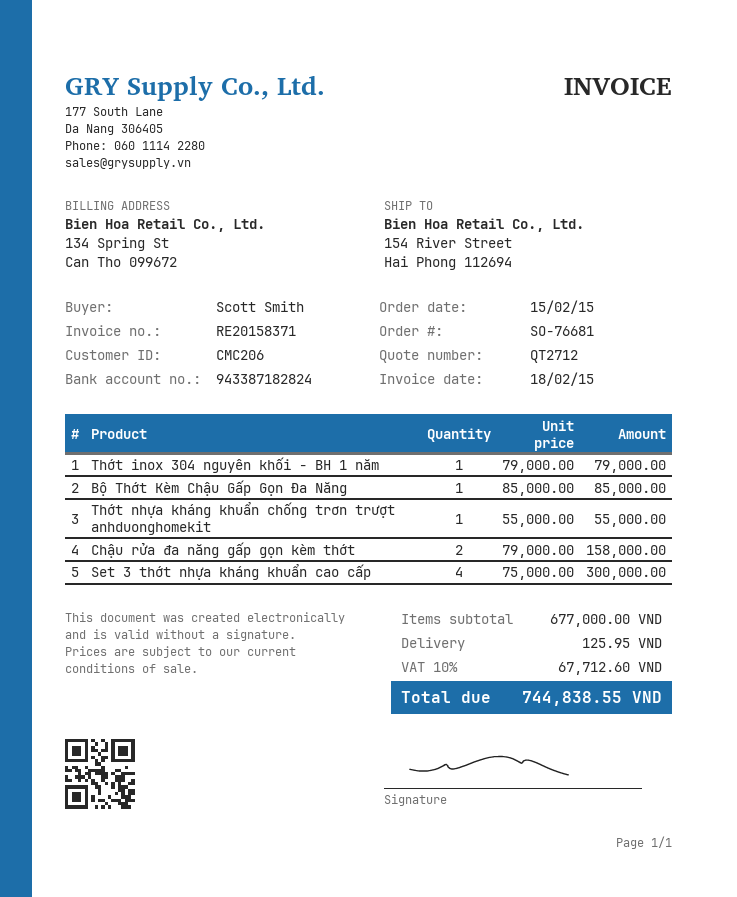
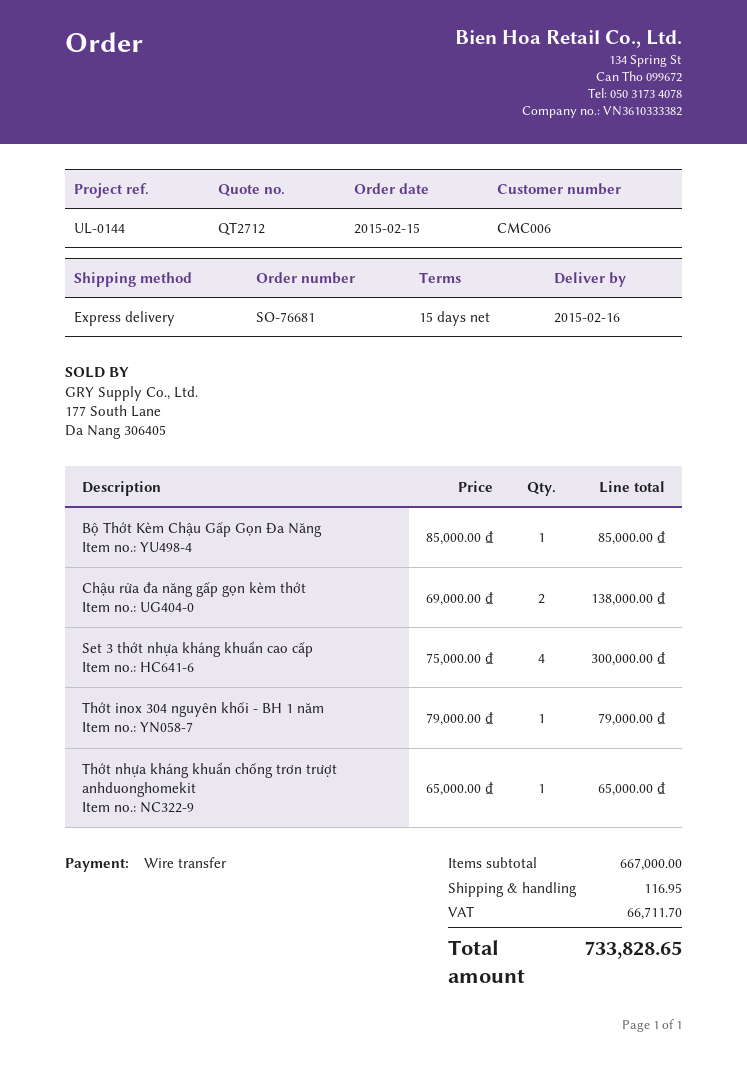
customer number: CMC206 -> CMC006
Thớt nhựa kháng khuẩn chống trơn trượt anhduonghomekit: 1 x 55000.00 = 55000.00 -> 1 x 65000.00 = 65000.00
Chậu rửa đa năng gấp gọn kèm thớt: 2 x 79000.00 = 158000.00 -> 2 x 69000.00 = 138000.00
subtotal: 677000.00 -> 667000.00
shipping: 125.95 -> 116.95
tax: 67712.60 -> 66711.70
total: 744838.55 -> 733828.65

